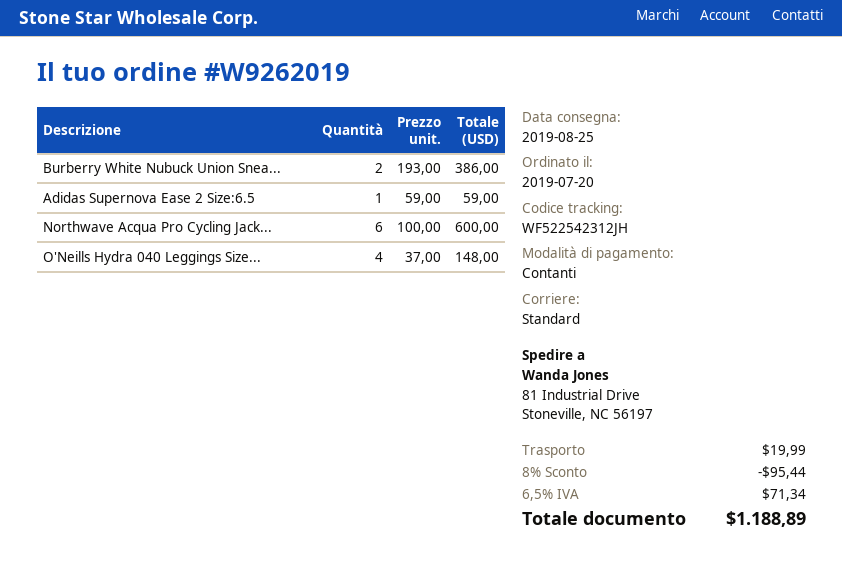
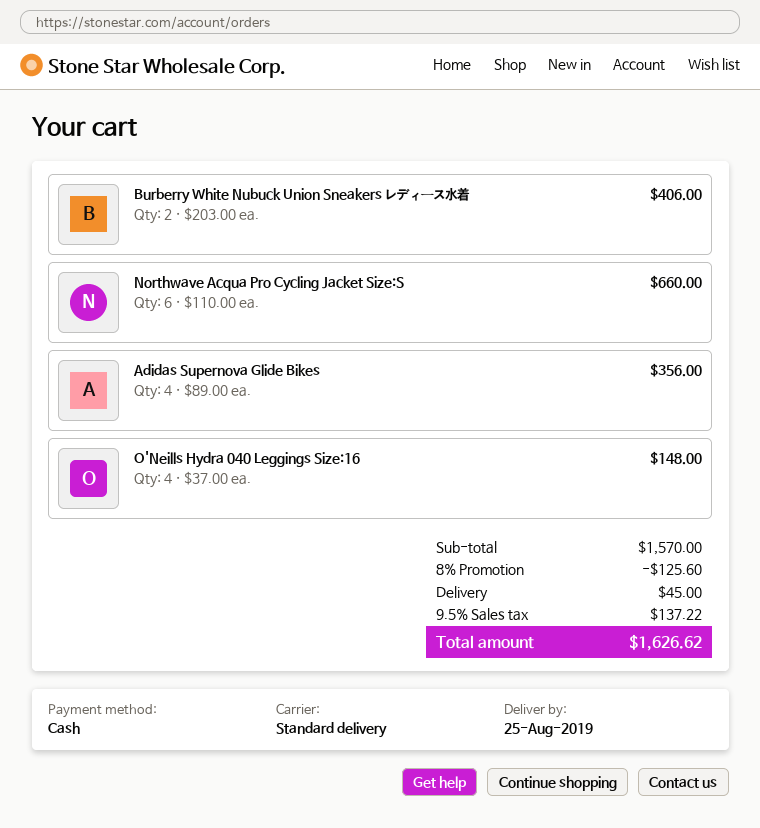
Burberry White Nubuck Union Snea...: 2 x 193.00 = 386.00 -> 2 x 203.00 = 406.00
Adidas Supernova Ease 2 Size:6.5: 1 x 59.00 = 59.00 -> none
Northwave Acqua Pro Cycling Jack...: 6 x 100.00 = 600.00 -> 6 x 110.00 = 660.00
Adidas Supernova Glide Bikes: none -> 4 x 89.00 = 356.00
discount: 8% = 95.44 -> 8% = 125.60
shipping: 19.99 -> 45.00
tax: 6.5% = 71.34 -> 9.5% = 137.22
total: 1188.89 -> 1626.62

